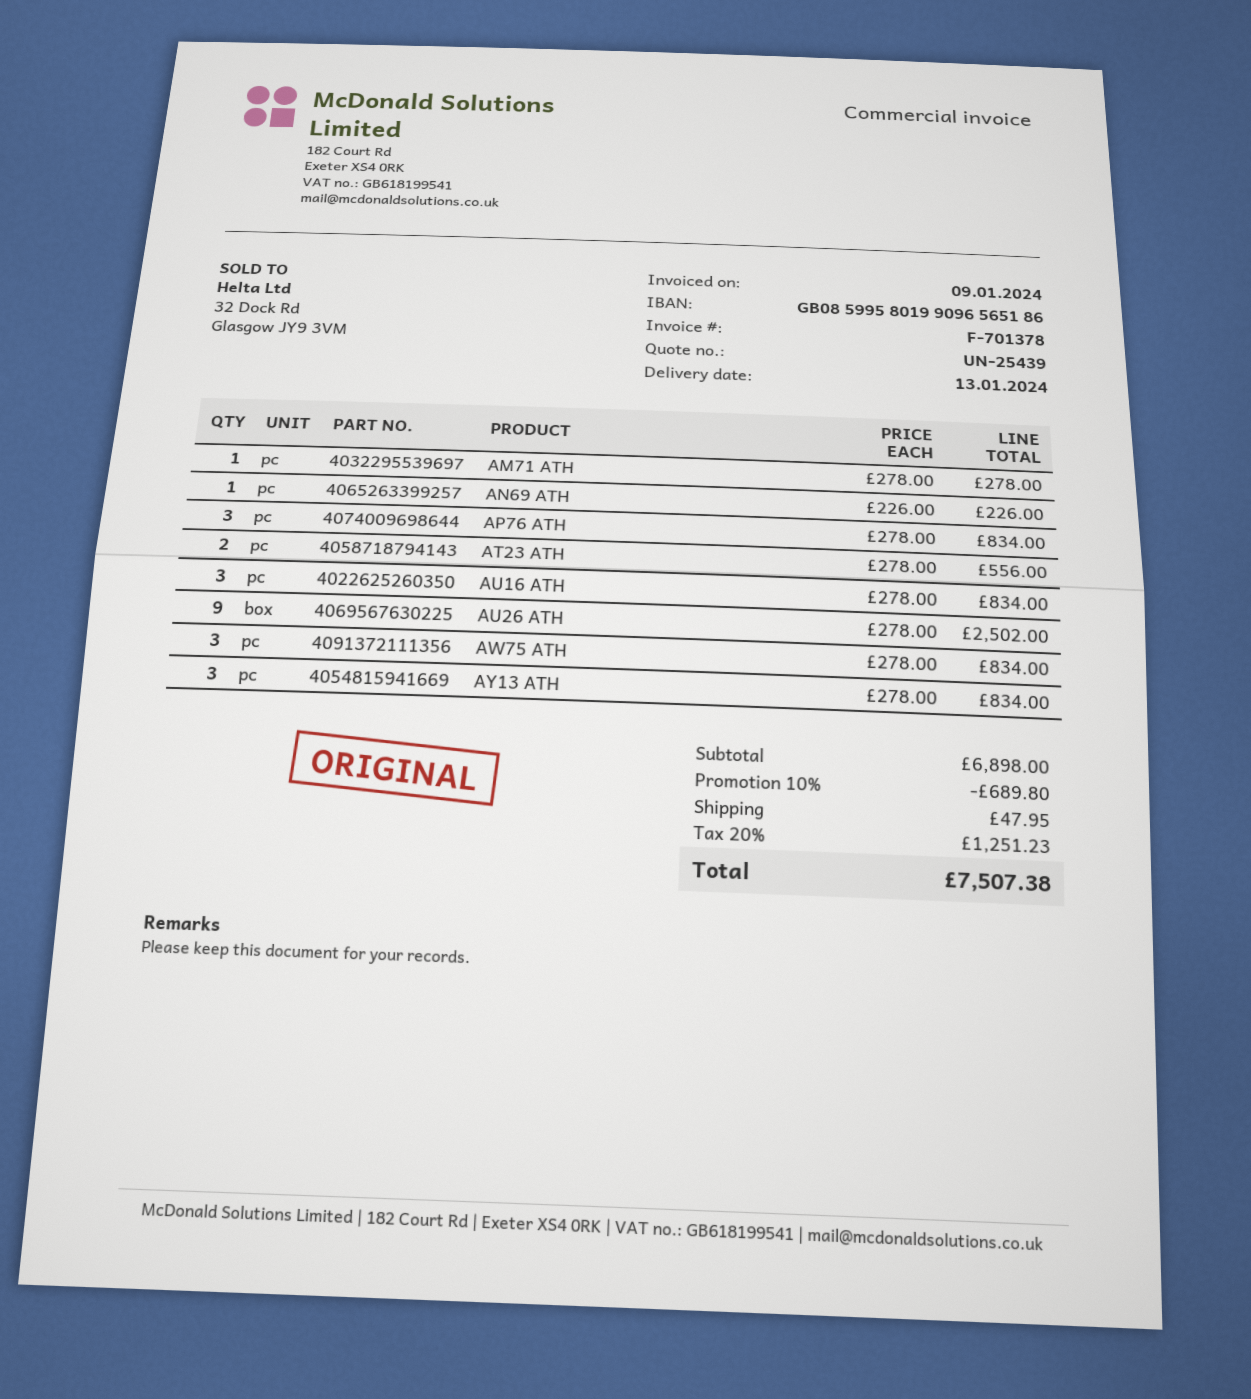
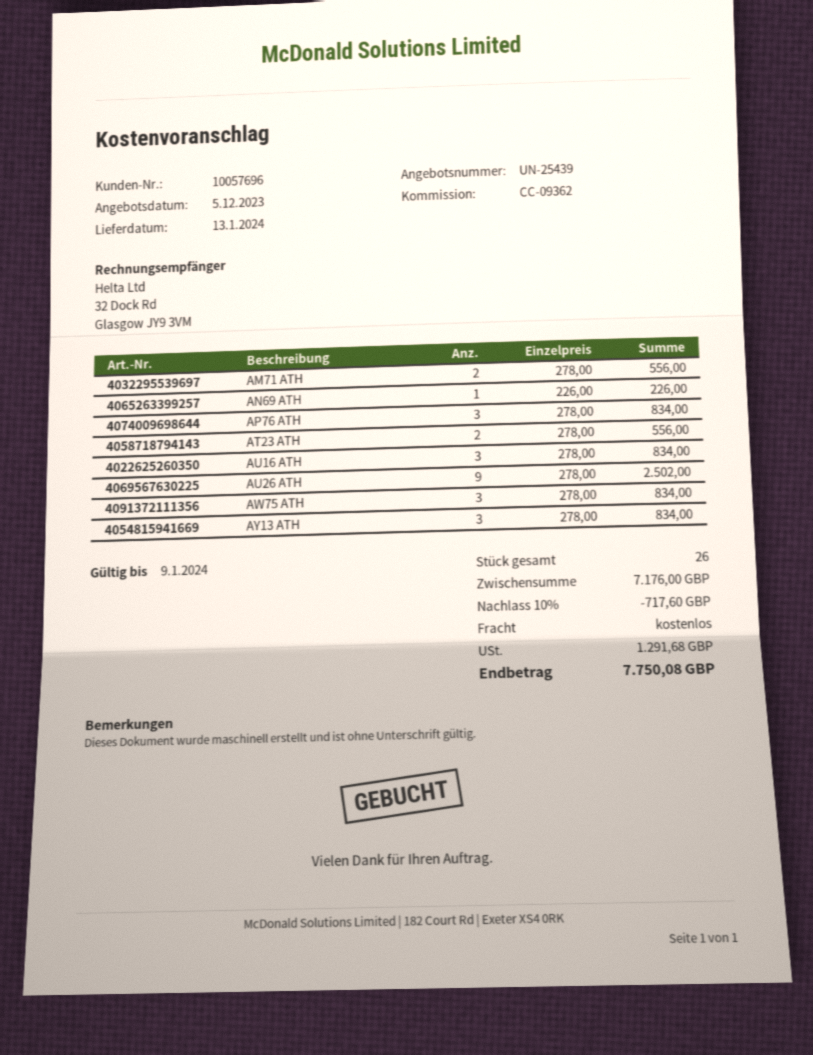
AM71 ATH: 1 x 278.00 = 278.00 -> 2 x 278.00 = 556.00
subtotal: 6898.00 -> 7176.00
discount: 10% = 689.80 -> 10% = 717.60
shipping: 47.95 -> 0.00
tax: 1251.23 -> 1291.68
total: 7507.38 -> 7750.08

